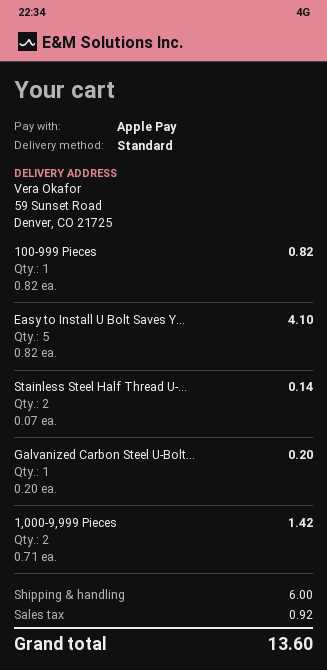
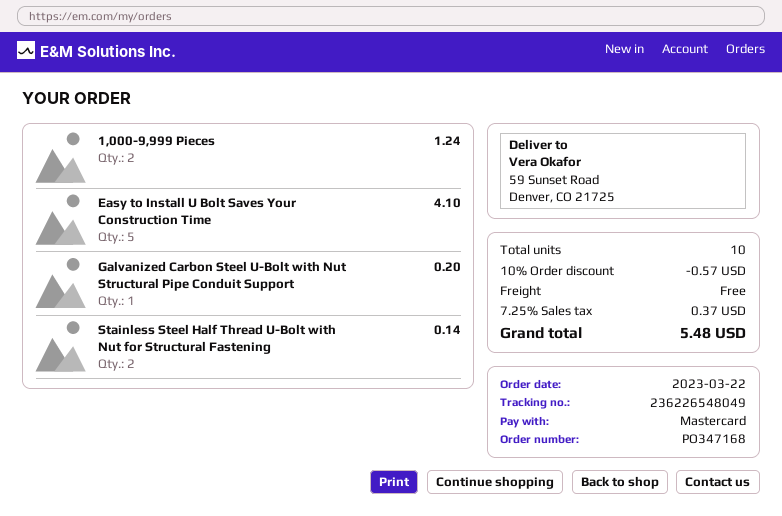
payment method: Apple Pay -> Mastercard
100-999 Pieces: 1 for 0.82 -> none
1,000-9,999 Pieces: 2 for 1.42 -> 2 for 1.24
discount: none -> 10% = 0.57
shipping: 6.00 -> 0.00
tax: 0.92 -> 0.37
total: 13.60 -> 5.48

